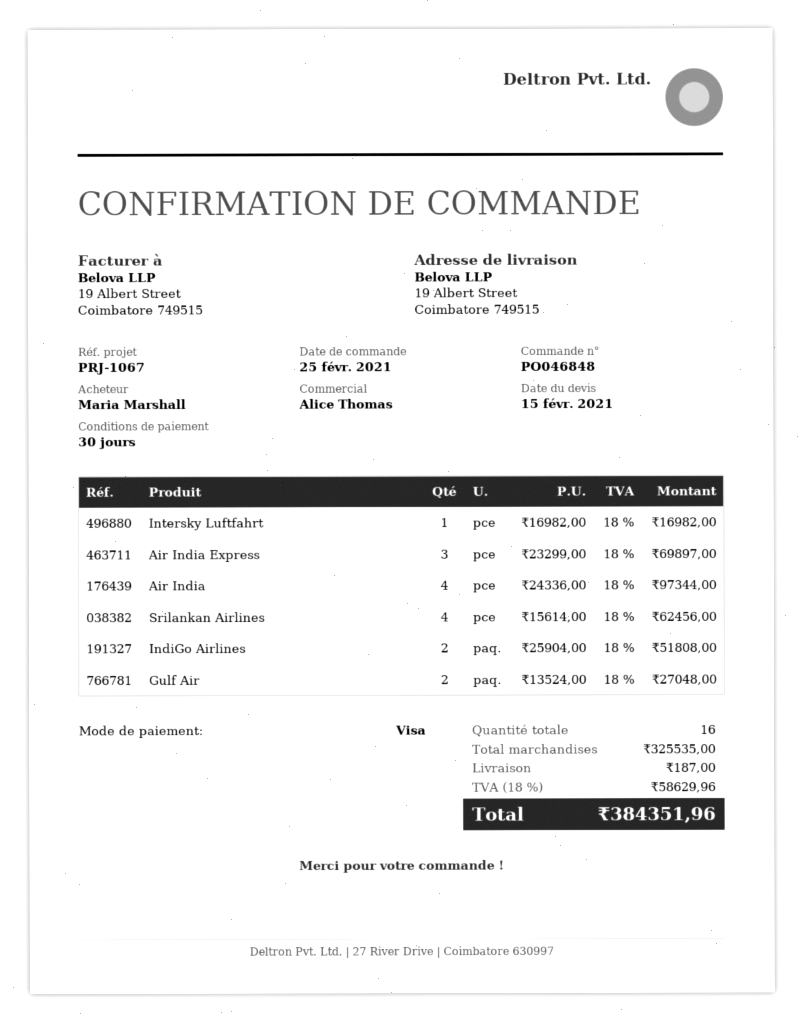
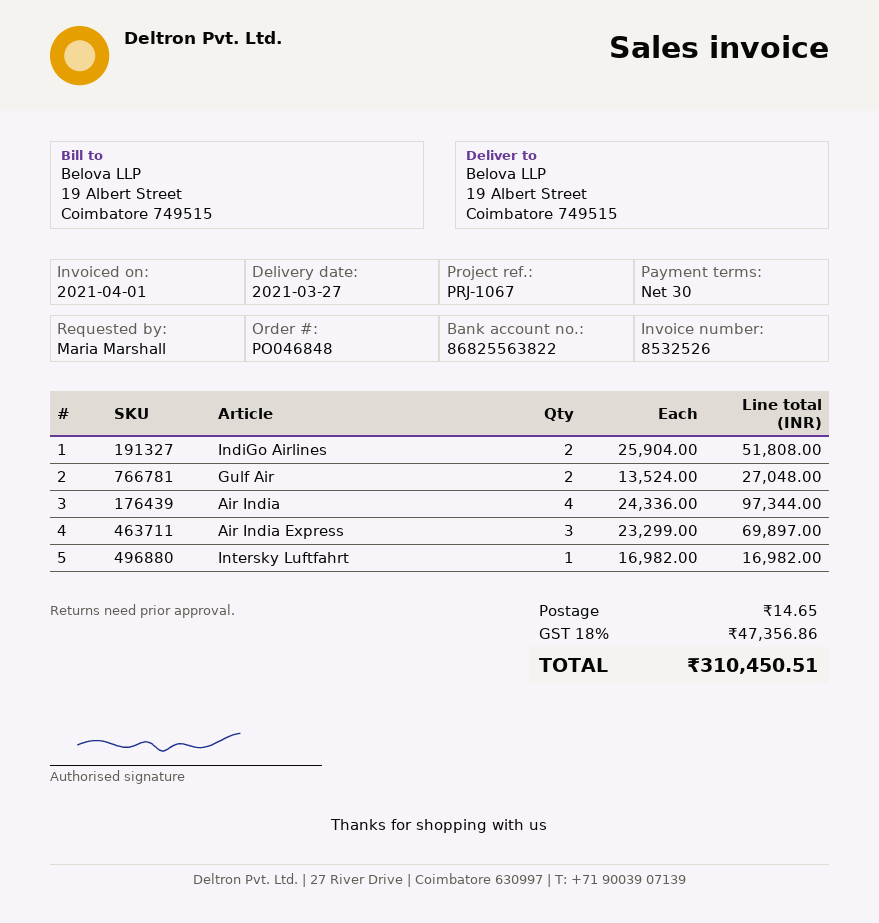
Srilankan Airlines: 4 x 15614.00 = 62456.00 -> none
shipping: 187.00 -> 14.65
tax: 18% = 58629.96 -> 18% = 47356.86
total: 384351.96 -> 310450.51

